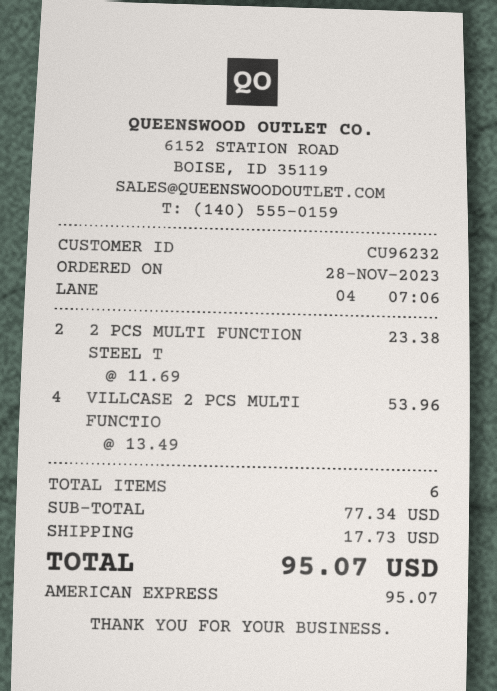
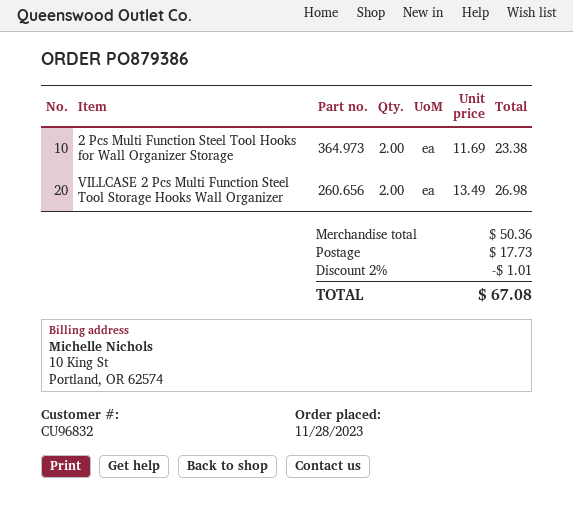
customer number: CU96232 -> CU96832
VILLCASE 2 PCS MULTI FUNCTIO: 4 x 13.49 = 53.96 -> 2 x 13.49 = 26.98
subtotal: 77.34 -> 50.36
discount: none -> 2% = 1.01
total: 95.07 -> 67.08

